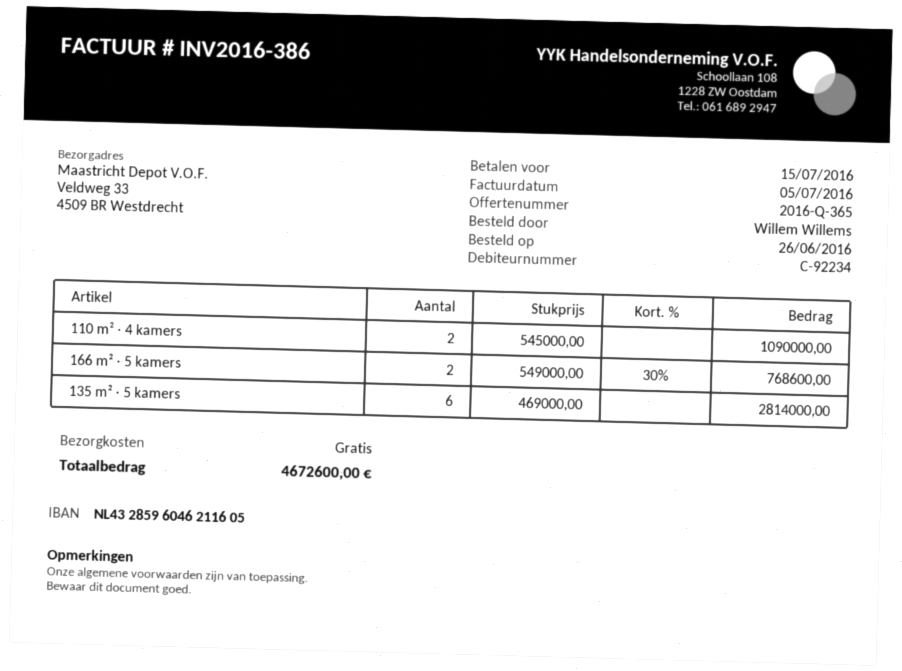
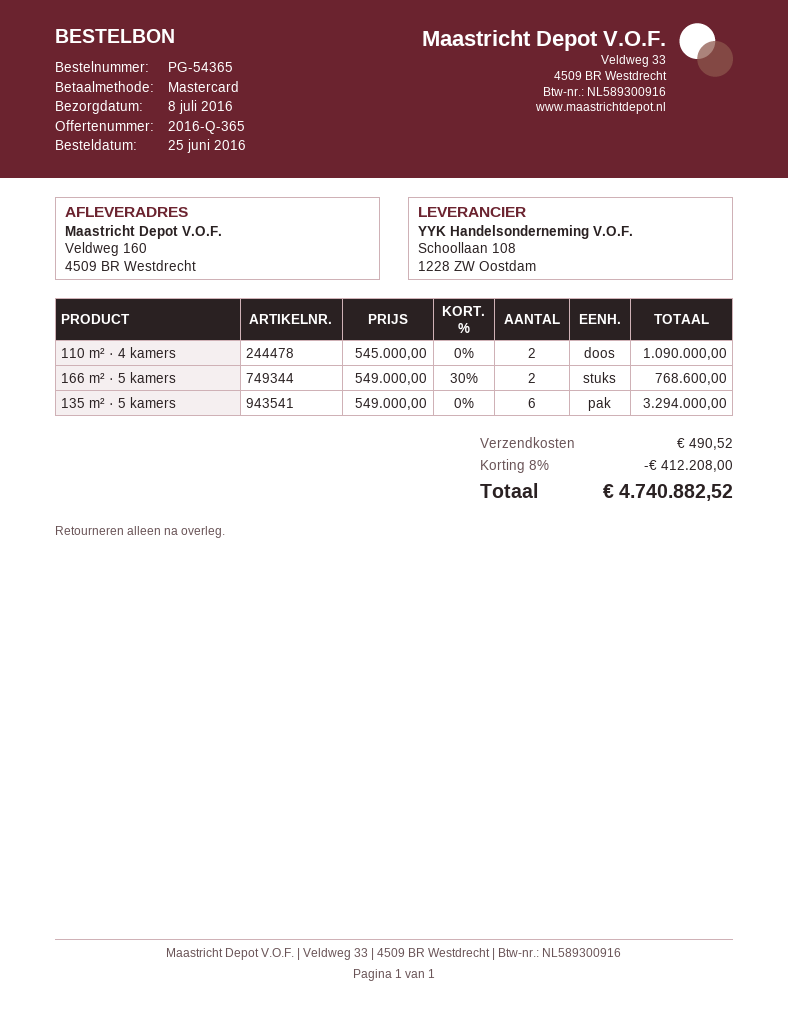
order date: 2016-06-26 -> 2016-06-25
ship to: Veldweg 33, 4509 BR Westdrecht -> Veldweg 160, 4509 BR Westdrecht
135 m² · 5 kamers: 6 x 469000.00 = 2814000.00 -> 6 x 549000.00 = 3294000.00
discount: none -> 8% = 412208.00
shipping: 0.00 -> 490.52
total: 4672600.00 -> 4740882.52

